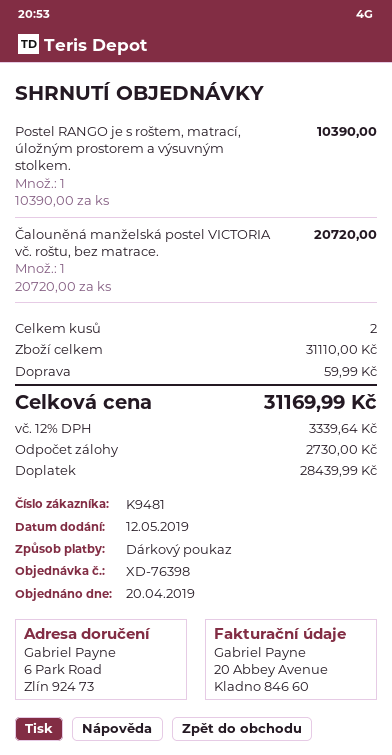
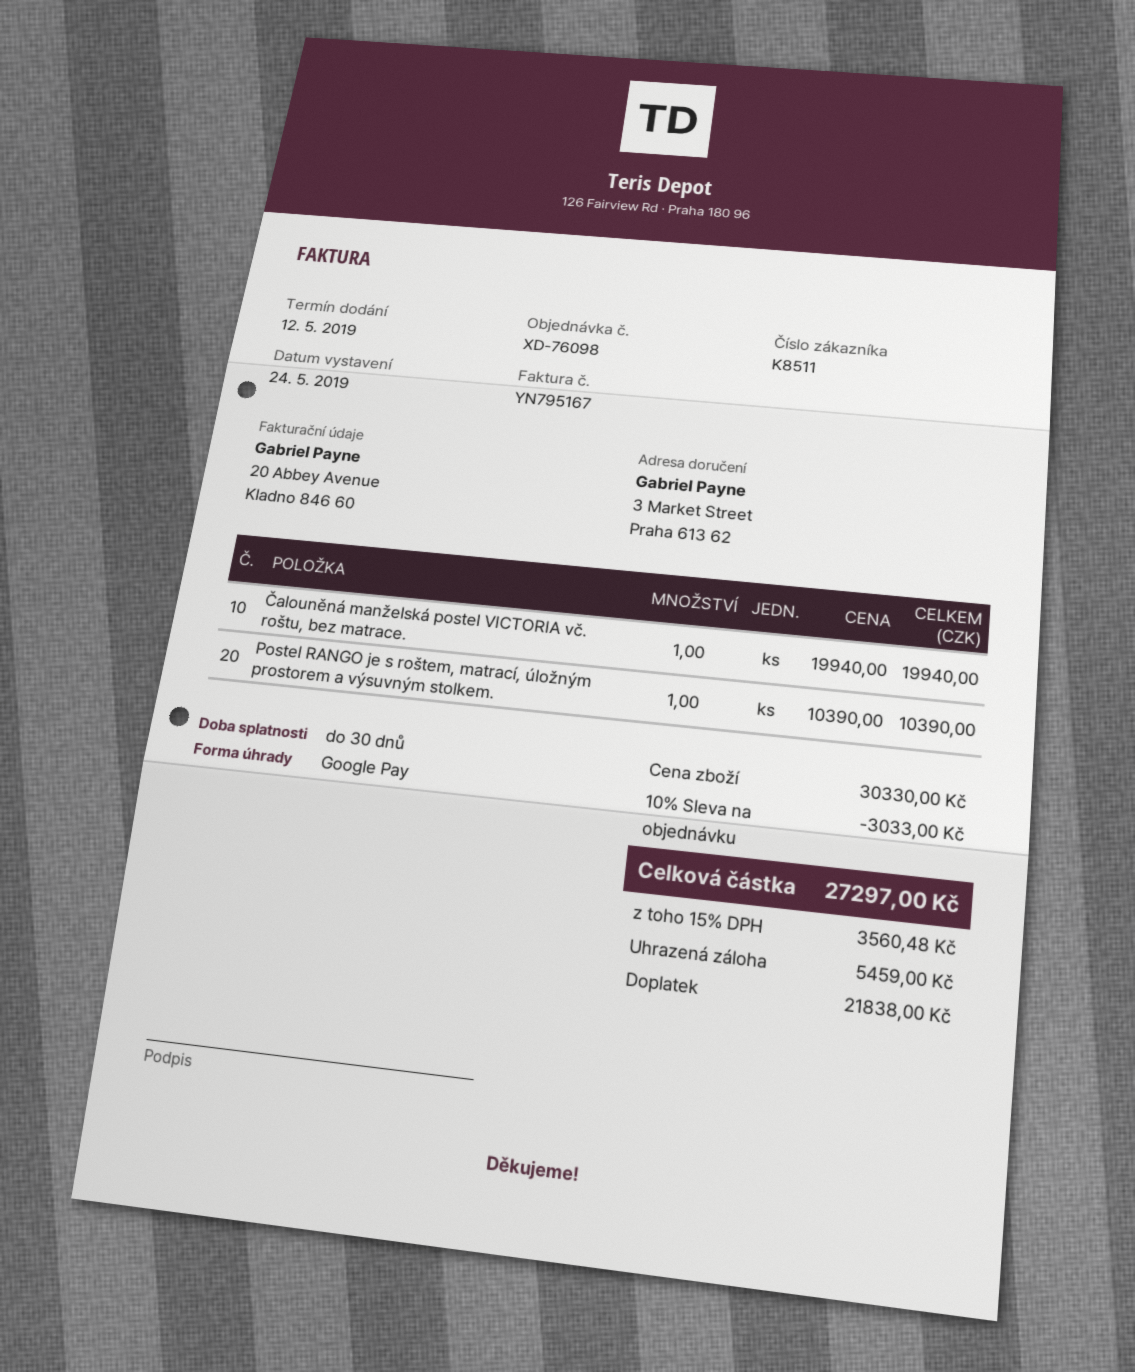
order number: XD-76398 -> XD-76098
customer number: K9481 -> K8511
payment method: gift card -> Google Pay
ship to: 6 Park Road, Zlín 924 73 -> 3 Market Street, Praha 613 62
Čalouněná manželská postel VICTORIA vč. roštu, bez matrace.: 1 x 20720.00 = 20720.00 -> 1 x 19940.00 = 19940.00
subtotal: 31110.00 -> 30330.00
discount: none -> 10% = 3033.00
shipping: 59.99 -> none
tax: 12% = 3339.64 -> 15% = 3560.48
total: 31169.99 -> 27297.00
deposit: 2730.00 -> 5459.00
balance: 28439.99 -> 21838.00

